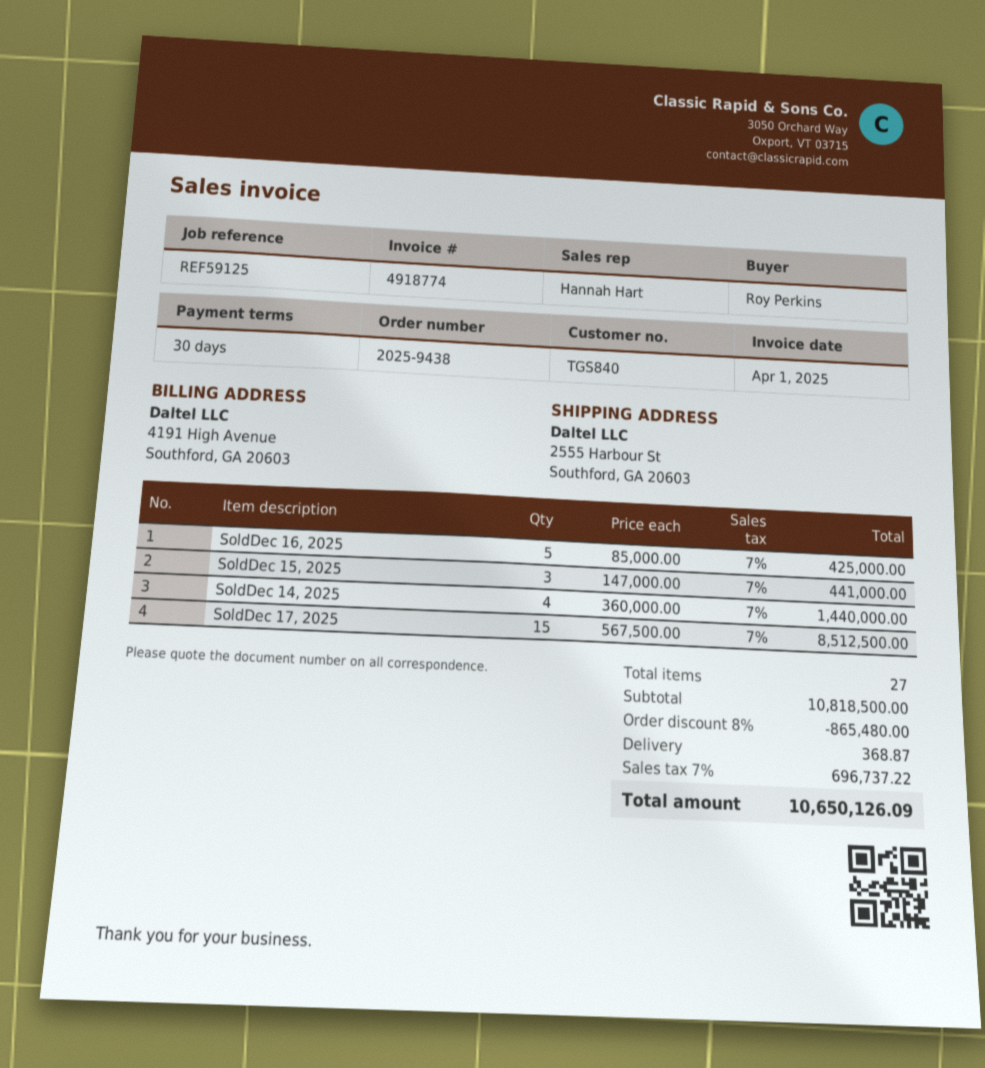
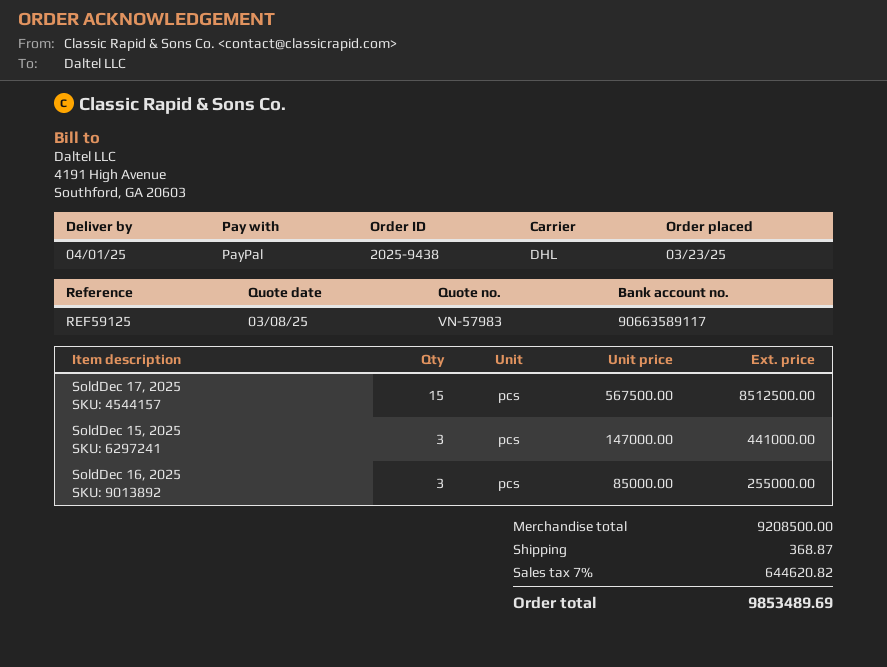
SoldDec 16, 2025: 5 x 85000.00 = 425000.00 -> 3 x 85000.00 = 255000.00
SoldDec 14, 2025: 4 x 360000.00 = 1440000.00 -> none
subtotal: 10818500.00 -> 9208500.00
discount: 8% = 865480.00 -> none
tax: 7% = 696737.22 -> 7% = 644620.82
total: 10650126.09 -> 9853489.69

